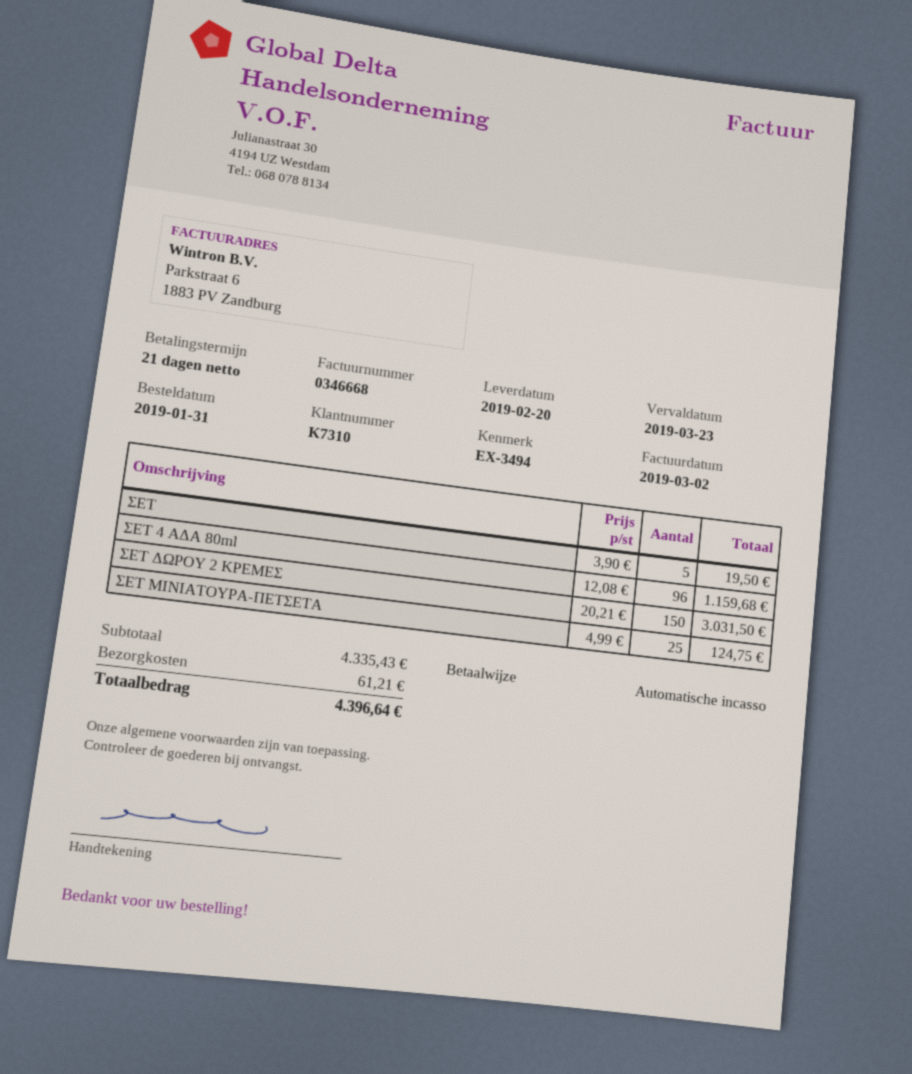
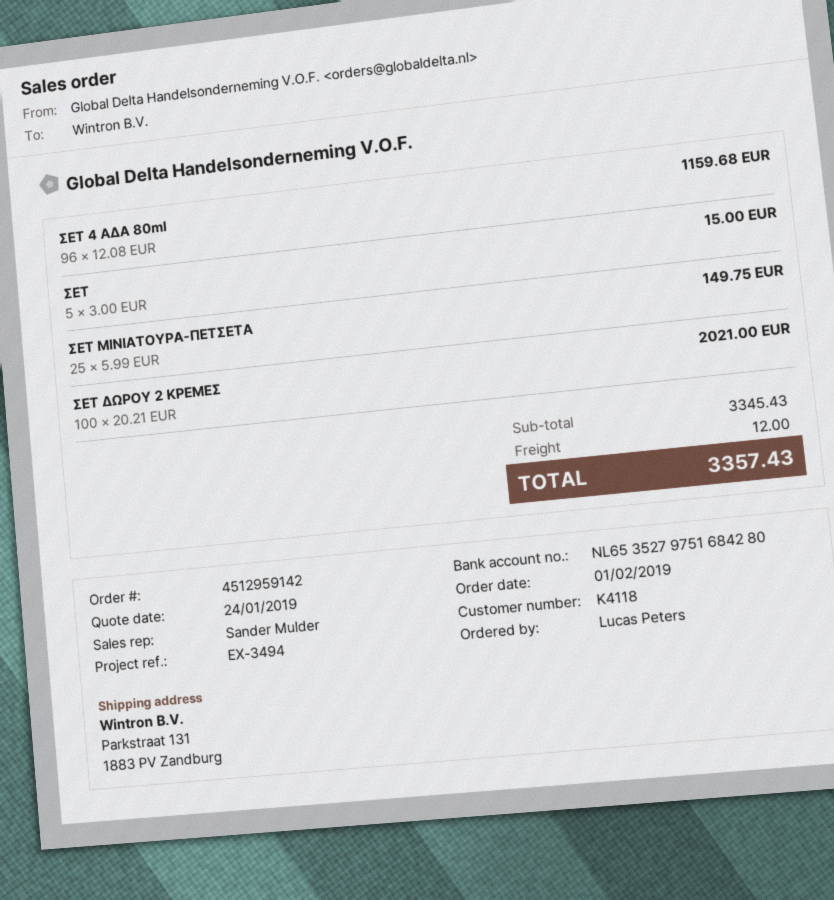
order date: 2019-01-31 -> 2019-02-01
customer number: K7310 -> K4118
ΣΕΤ: 5 x 3.90 = 19.50 -> 5 x 3.00 = 15.00
ΣΕΤ ΔΩΡΟΥ 2 ΚΡΕΜΕΣ: 150 x 20.21 = 3031.50 -> 100 x 20.21 = 2021.00
ΣΕΤ ΜΙΝΙΑΤΟΥΡΑ-ΠΕΤΣΕΤΑ: 25 x 4.99 = 124.75 -> 25 x 5.99 = 149.75
subtotal: 4335.43 -> 3345.43
shipping: 61.21 -> 12.00
total: 4396.64 -> 3357.43

